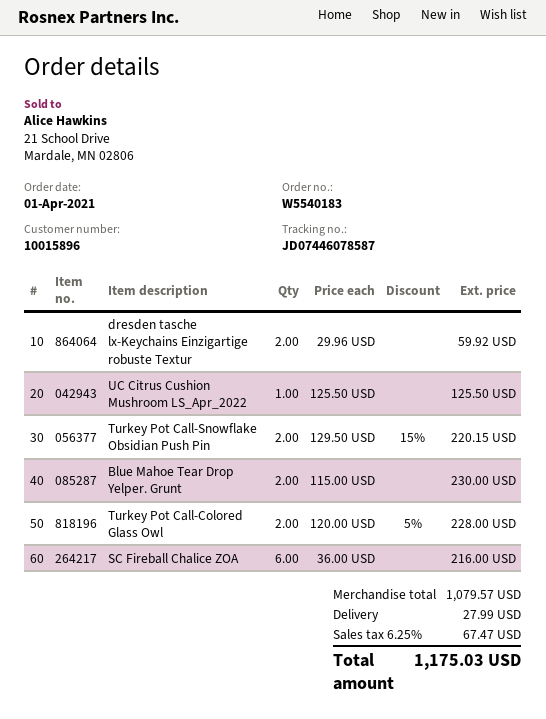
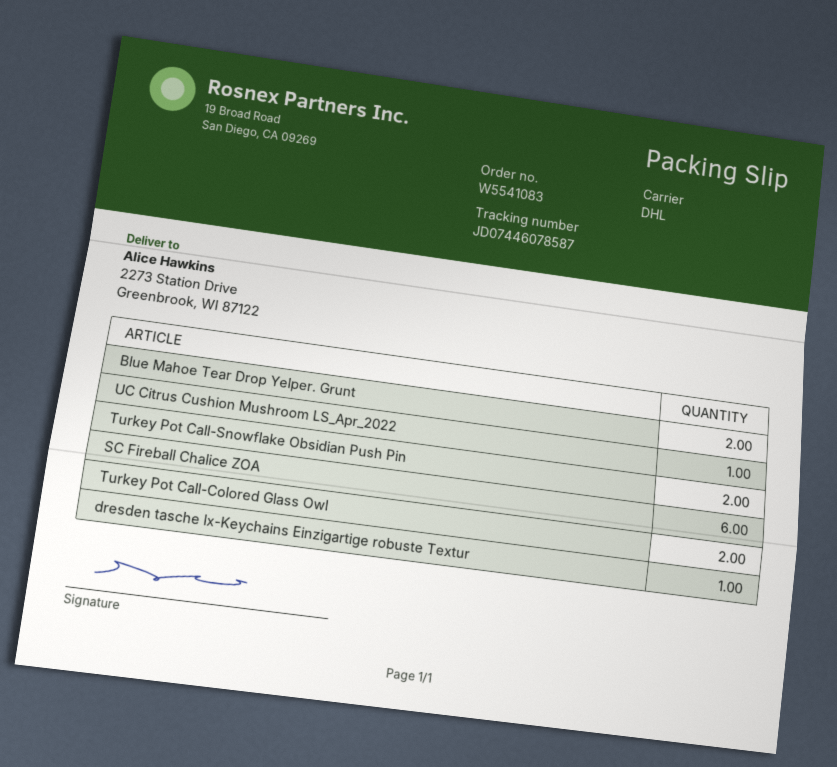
order number: W5540183 -> W5541083
dresden tasche lx-Keychains Einzigartige robuste Textur: 2 -> 1

